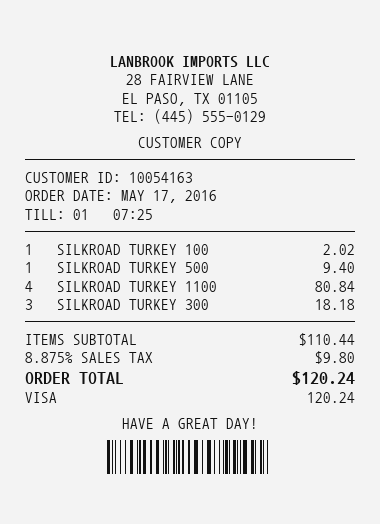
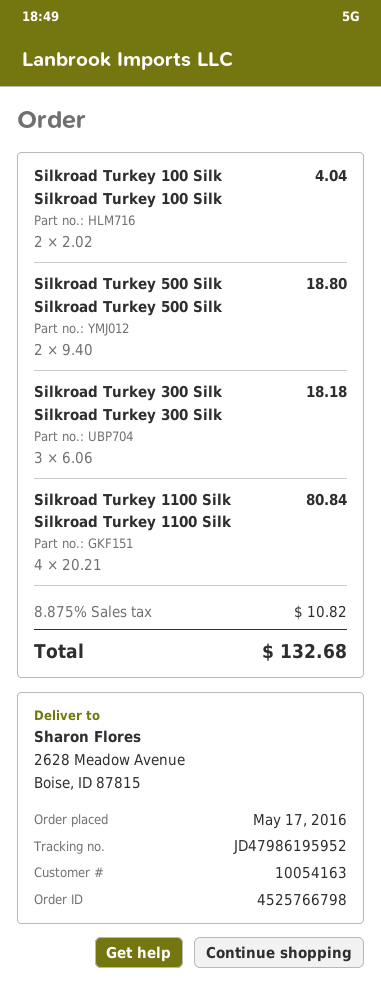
SILKROAD TURKEY 100: 1 for 2.02 -> 2 for 4.04
SILKROAD TURKEY 500: 1 for 9.40 -> 2 for 18.80
tax: 8.875% = 9.80 -> 8.875% = 10.82
total: 120.24 -> 132.68

